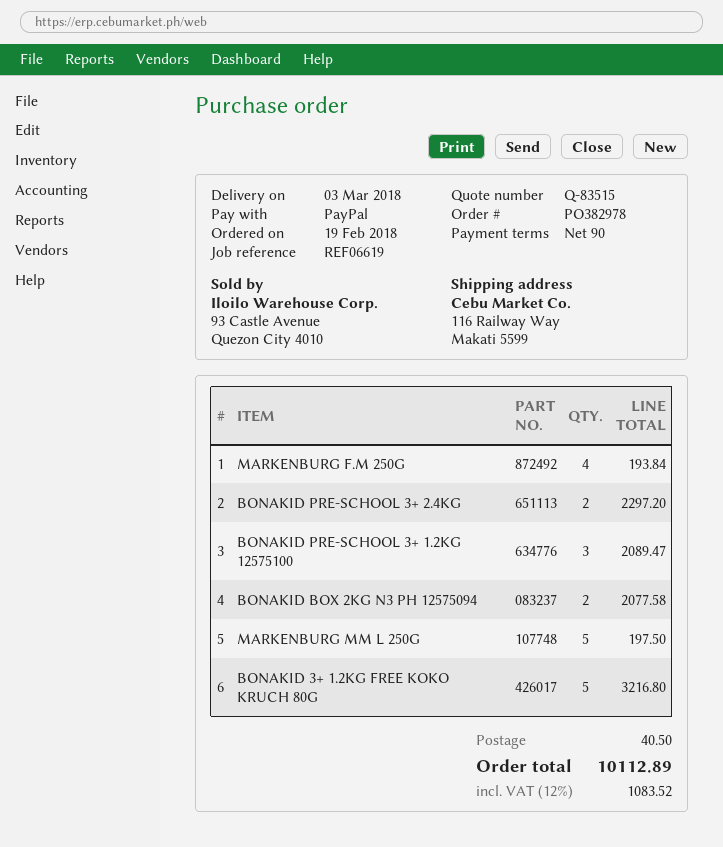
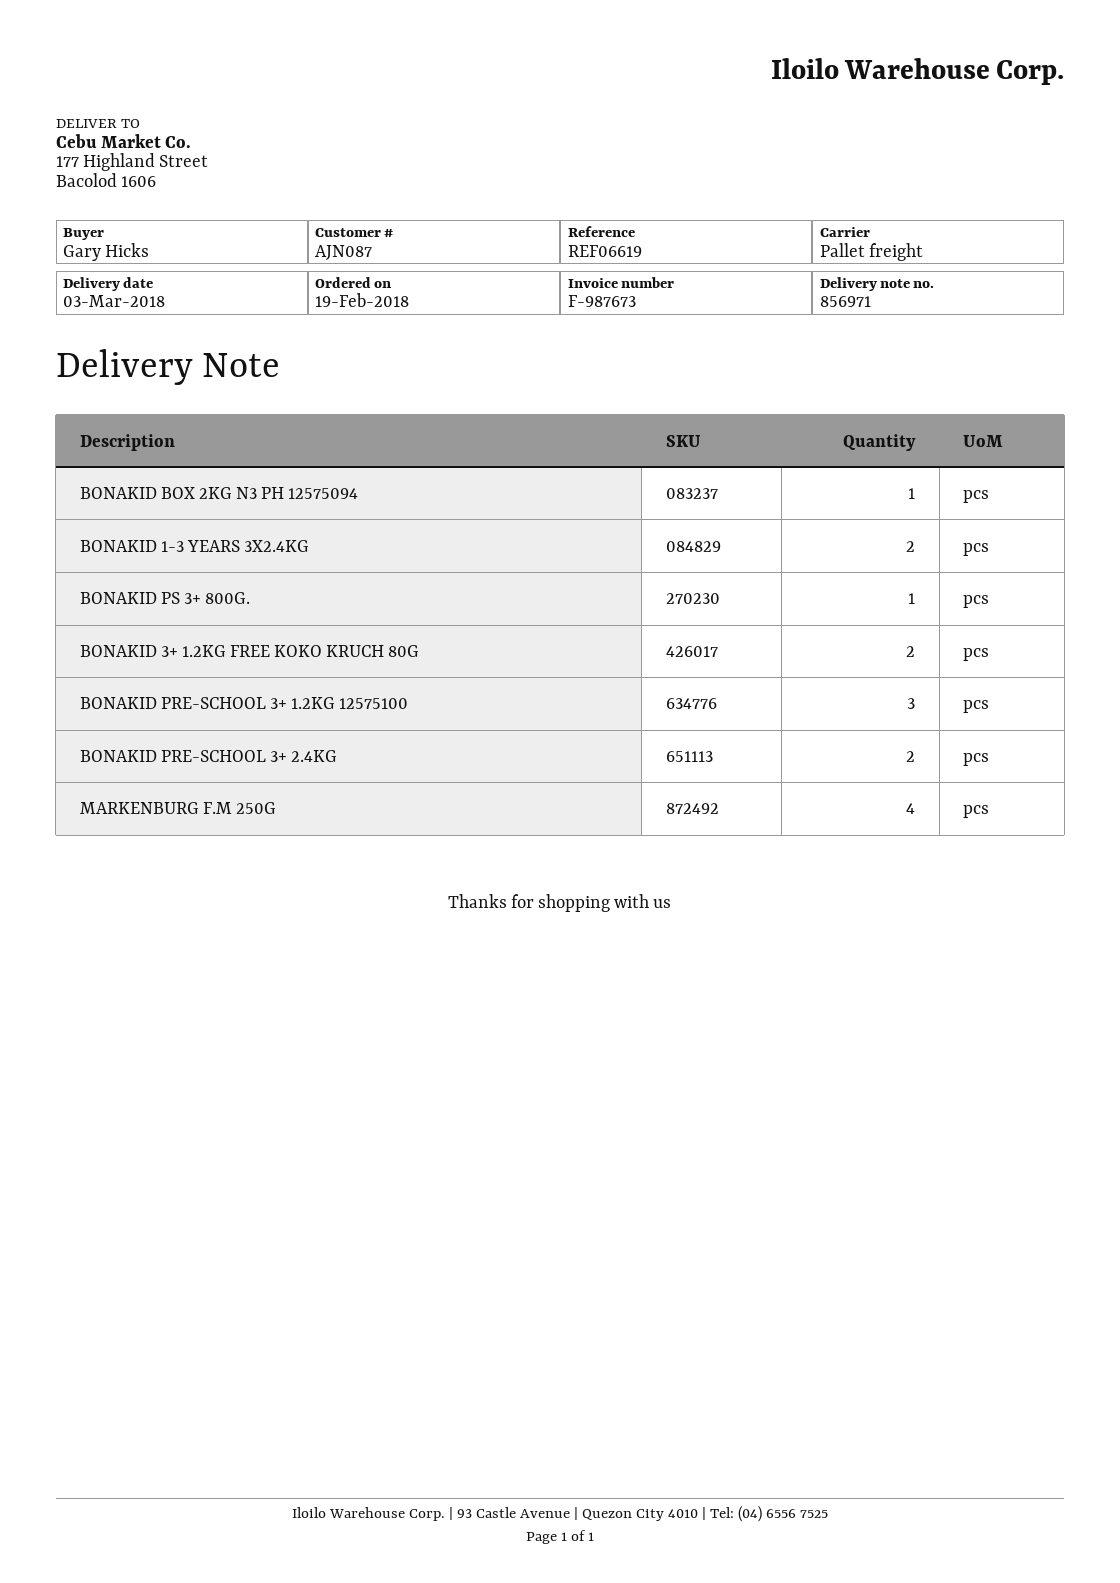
ship to: 116 Railway Way, Makati 5599 -> 177 Highland Street, Bacolod 1606
BONAKID BOX 2KG N3 PH 12575094: 2 -> 1
MARKENBURG MM L 250G: 5 -> none
BONAKID 3+ 1.2KG FREE KOKO KRUCH 80G: 5 -> 2
BONAKID 1-3 YEARS 3X2.4KG: none -> 2
BONAKID PS 3+ 800G.: none -> 1

